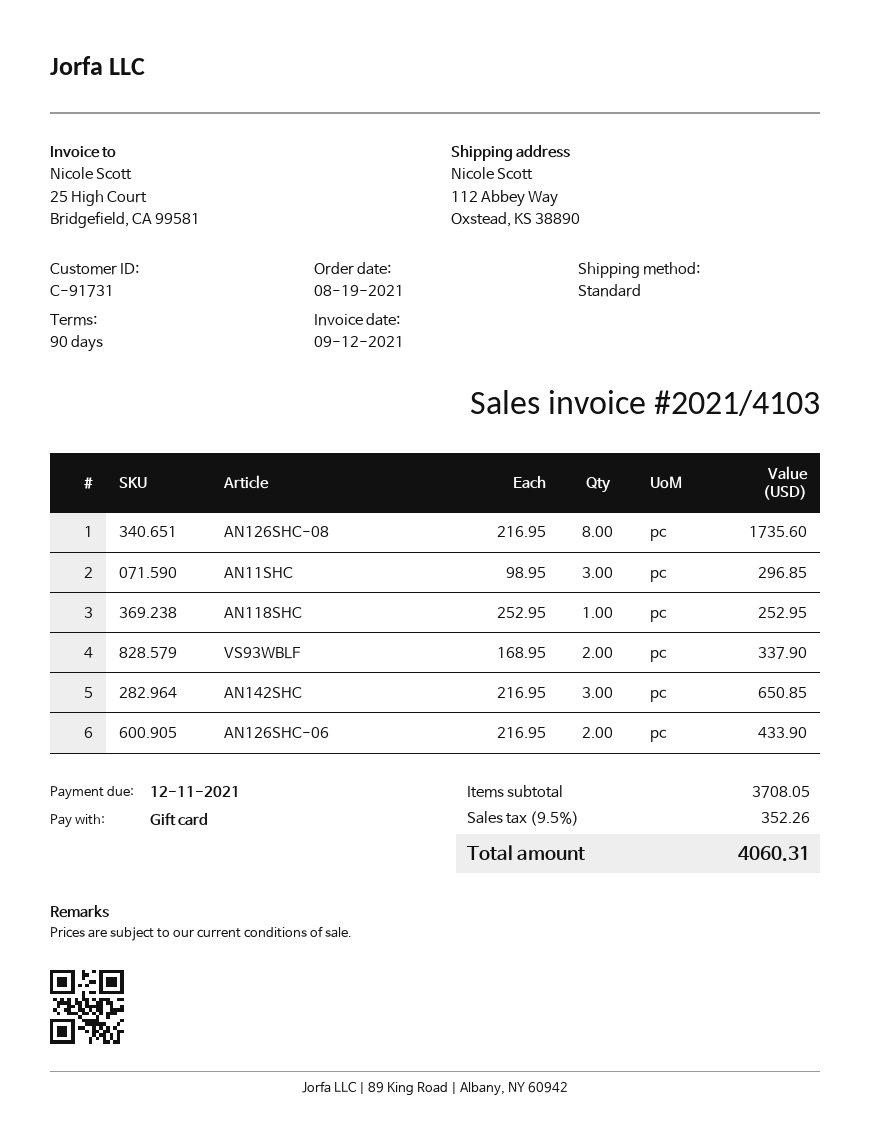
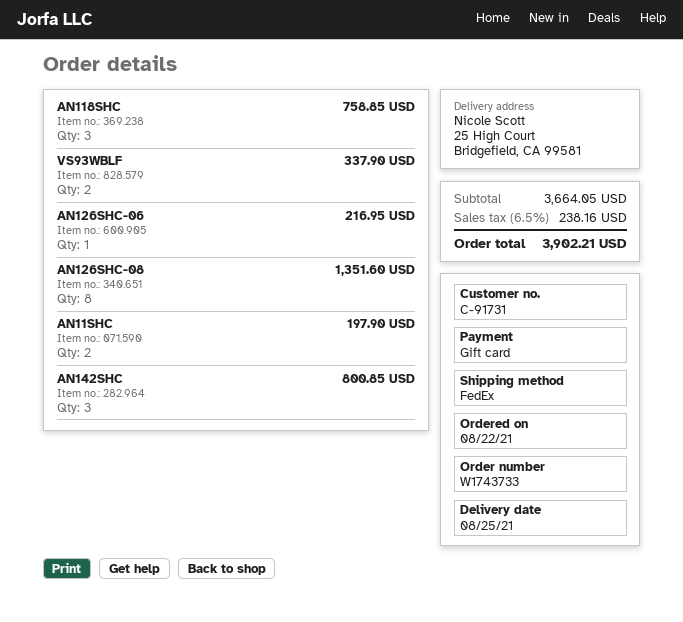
order date: 2021-08-19 -> 2021-08-22
shipping method: standard -> FedEx
ship to: 112 Abbey Way, Oxstead, KS 38890 -> 25 High Court, Bridgefield, CA 99581
AN126SHC-08: 8 for 1735.60 -> 8 for 1351.60
AN11SHC: 3 for 296.85 -> 2 for 197.90
AN118SHC: 1 for 252.95 -> 3 for 758.85
AN142SHC: 3 for 650.85 -> 3 for 800.85
AN126SHC-06: 2 for 433.90 -> 1 for 216.95
subtotal: 3708.05 -> 3664.05
tax: 9.5% = 352.26 -> 6.5% = 238.16
total: 4060.31 -> 3902.21

